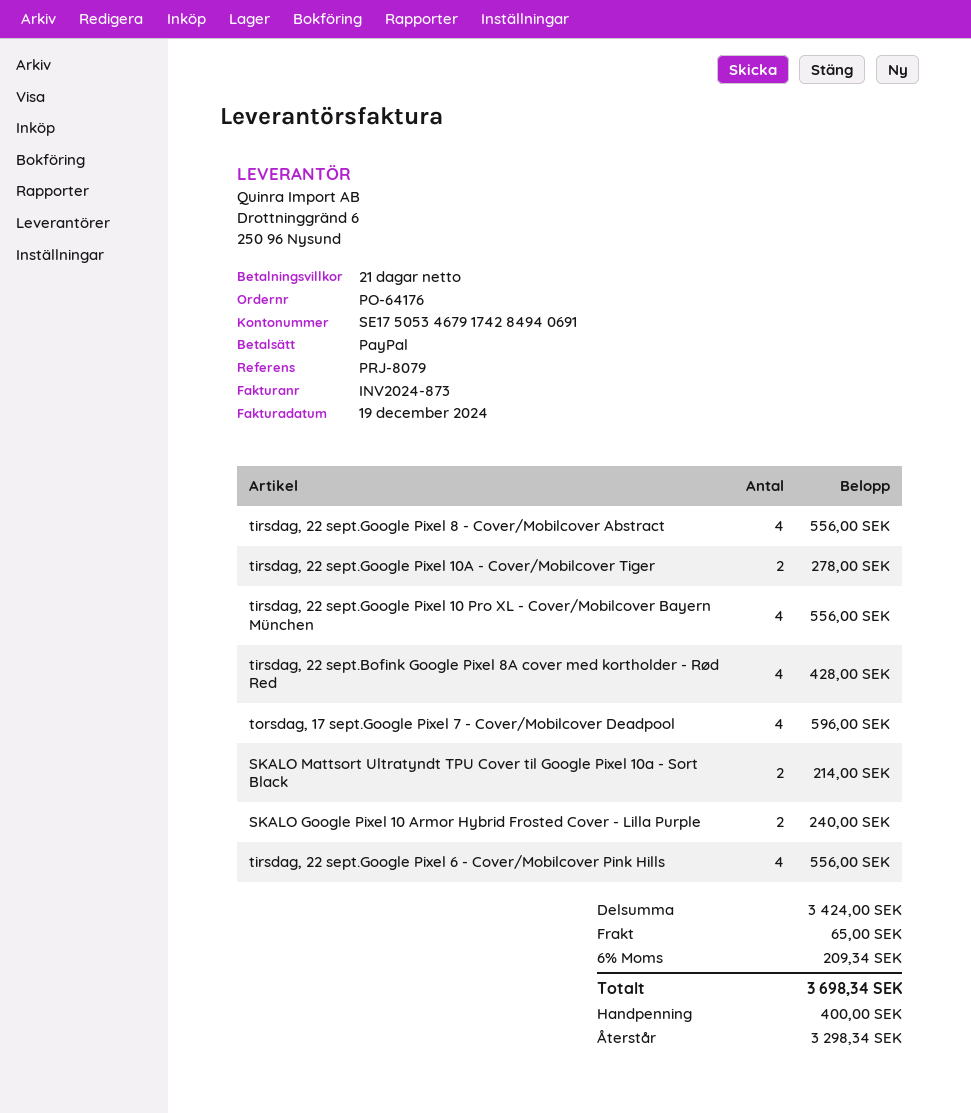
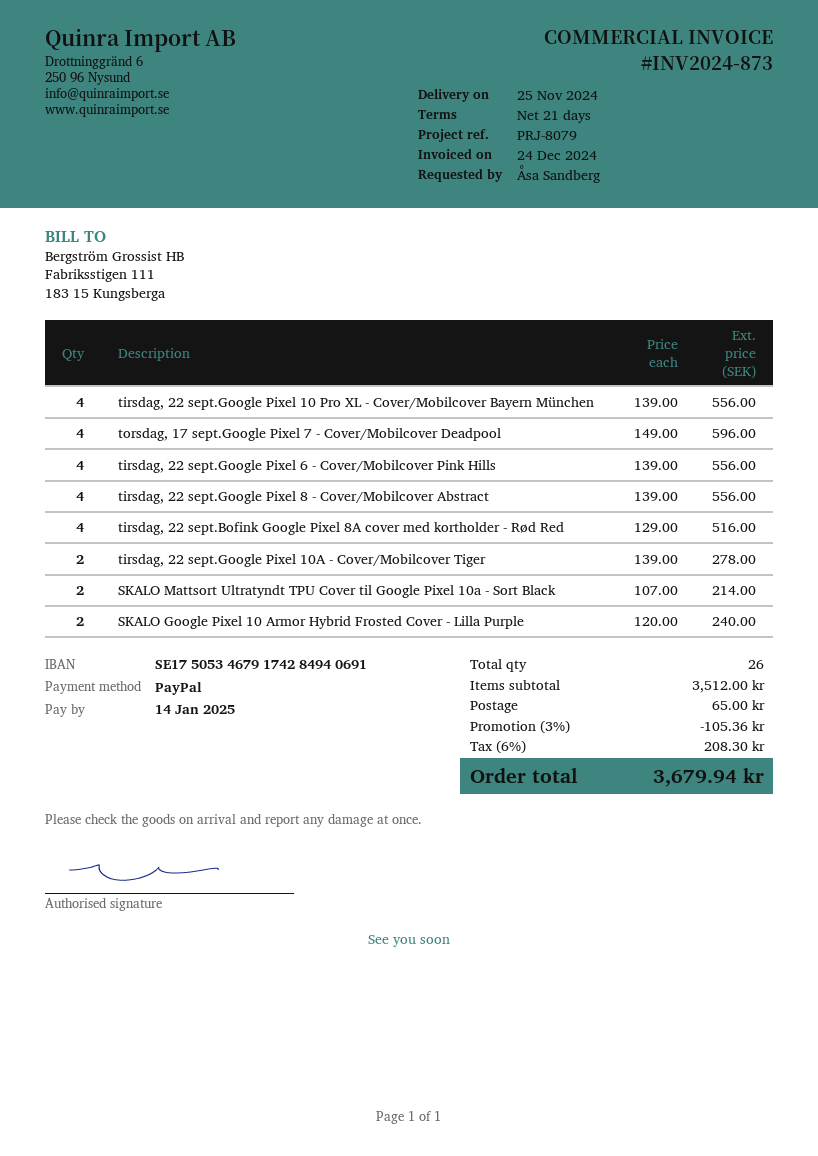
invoice date: 2024-12-19 -> 2024-12-24
tirsdag, 22 sept.Bofink Google Pixel 8A cover med kortholder - Rød Red: 4 for 428.00 -> 4 for 516.00
subtotal: 3424.00 -> 3512.00
discount: none -> 3% = 105.36
tax: 6% = 209.34 -> 6% = 208.30
total: 3698.34 -> 3679.94

